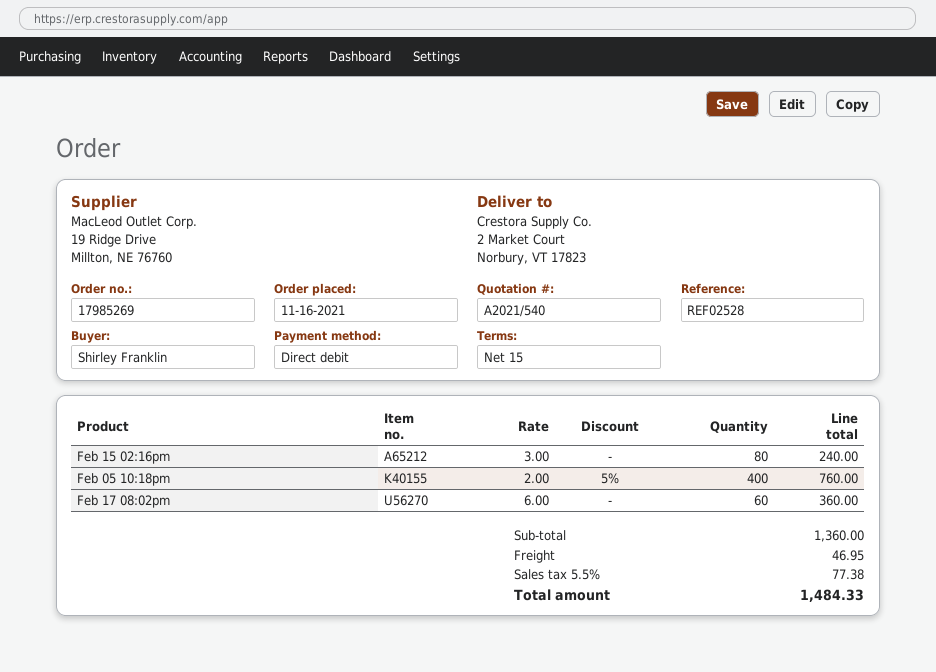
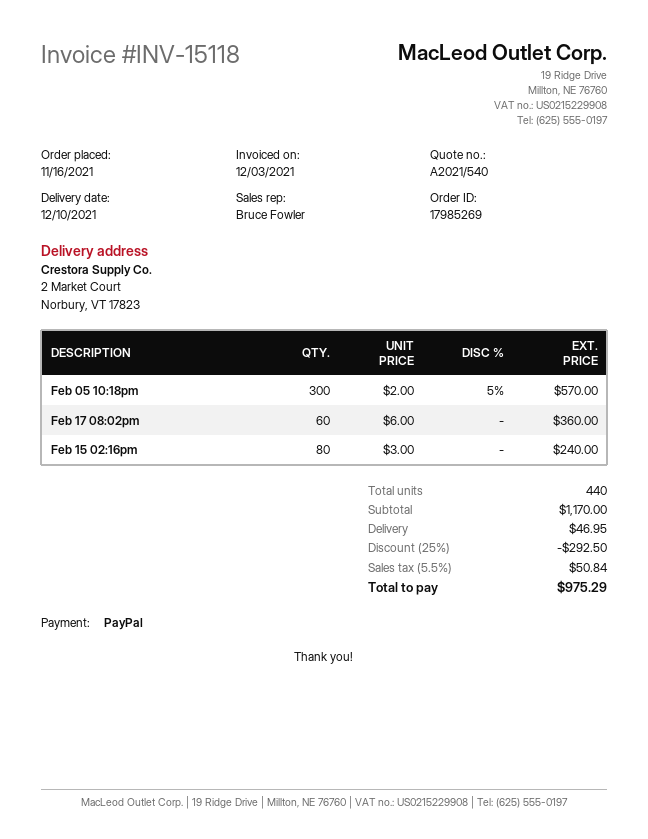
payment method: direct debit -> PayPal
Feb 05 10:18pm: 400 x 2.00 - 5% = 760.00 -> 300 x 2.00 - 5% = 570.00
subtotal: 1360.00 -> 1170.00
discount: none -> 25% = 292.50
tax: 5.5% = 77.38 -> 5.5% = 50.84
total: 1484.33 -> 975.29

